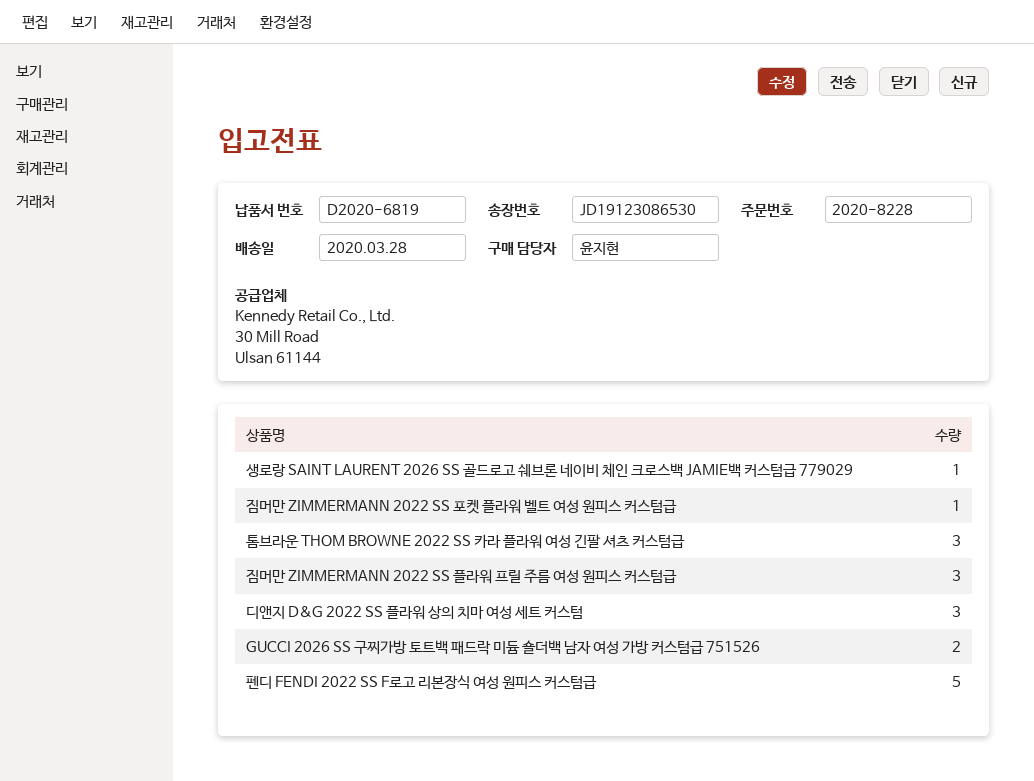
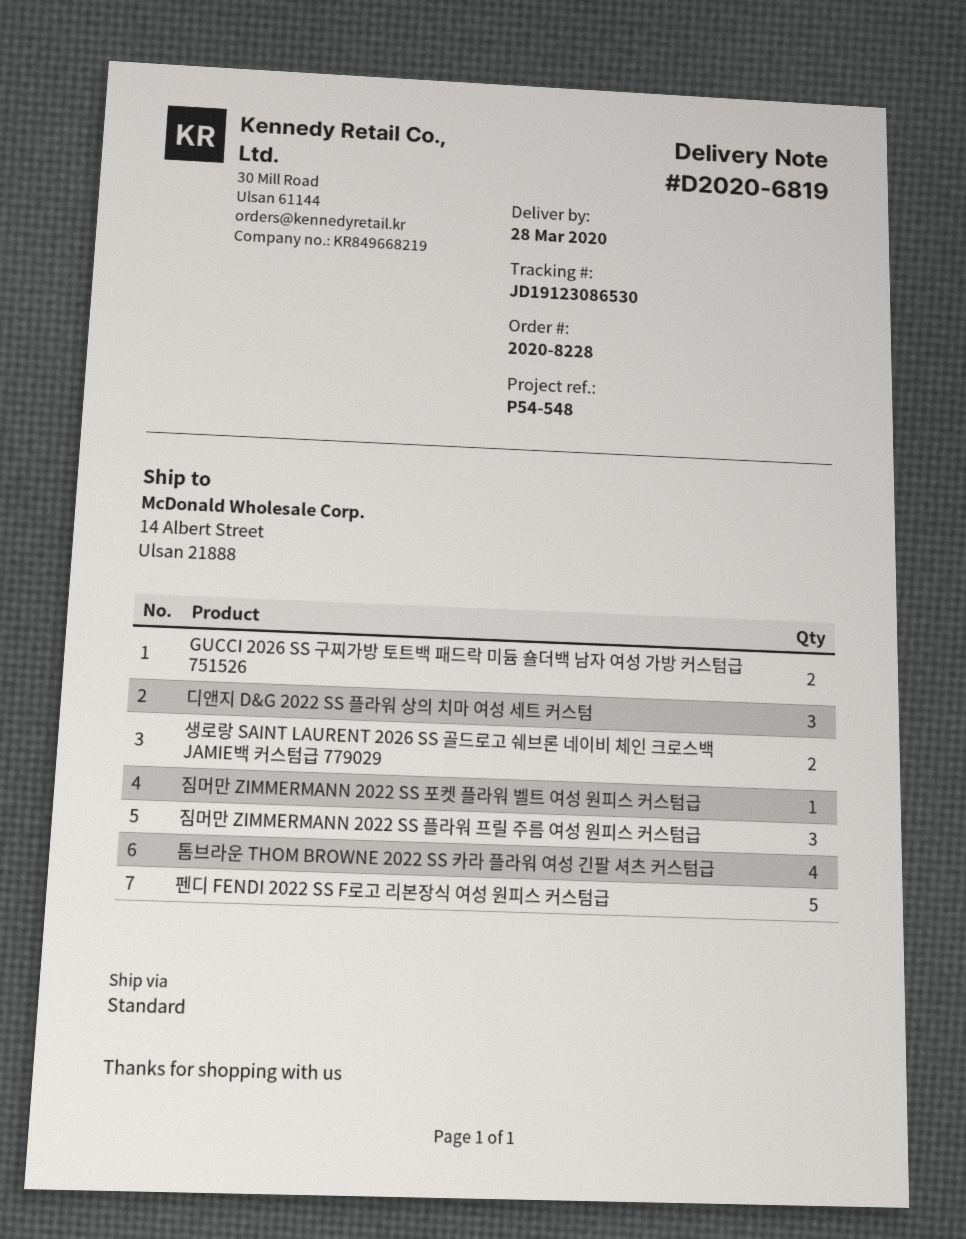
생로랑 SAINT LAURENT 2026 SS 골드로고 쉐브론 네이비 체인 크로스백 JAMIE백 커스텀급 779029: 1 -> 2
톰브라운 THOM BROWNE 2022 SS 카라 플라워 여성 긴팔 셔츠 커스텀급: 3 -> 4

